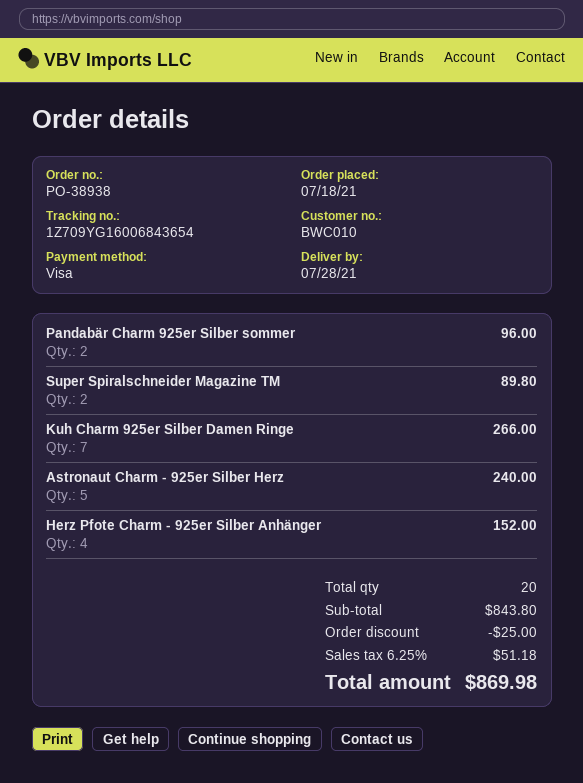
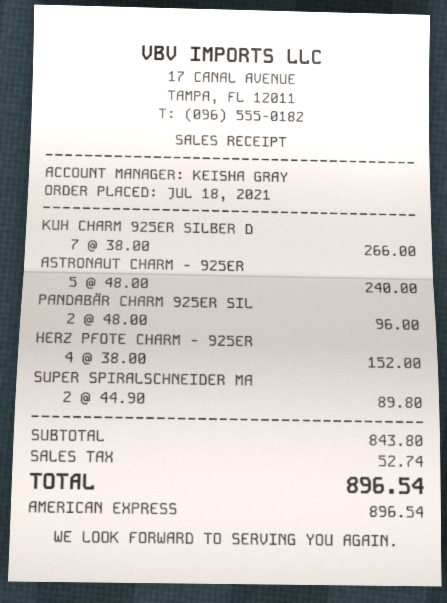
payment method: Visa -> American Express
discount: 25.00 -> none
tax: 51.18 -> 52.74
total: 869.98 -> 896.54

